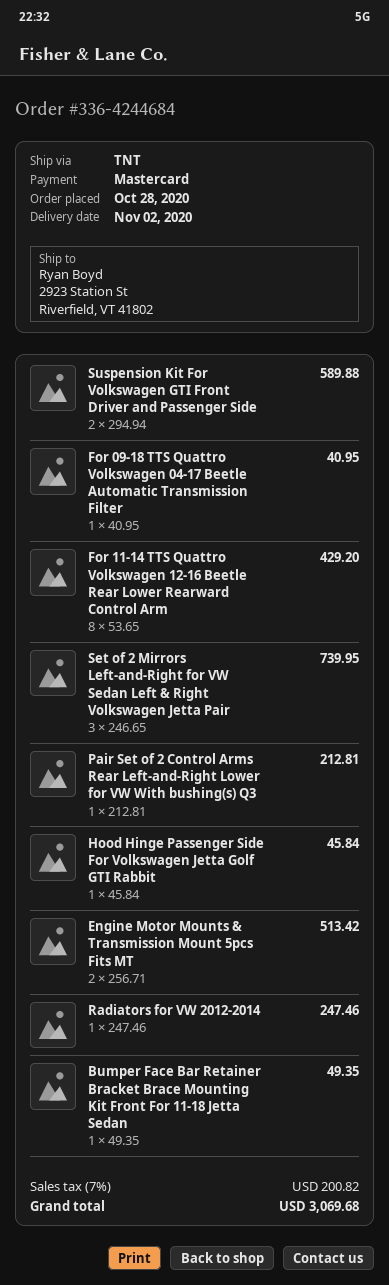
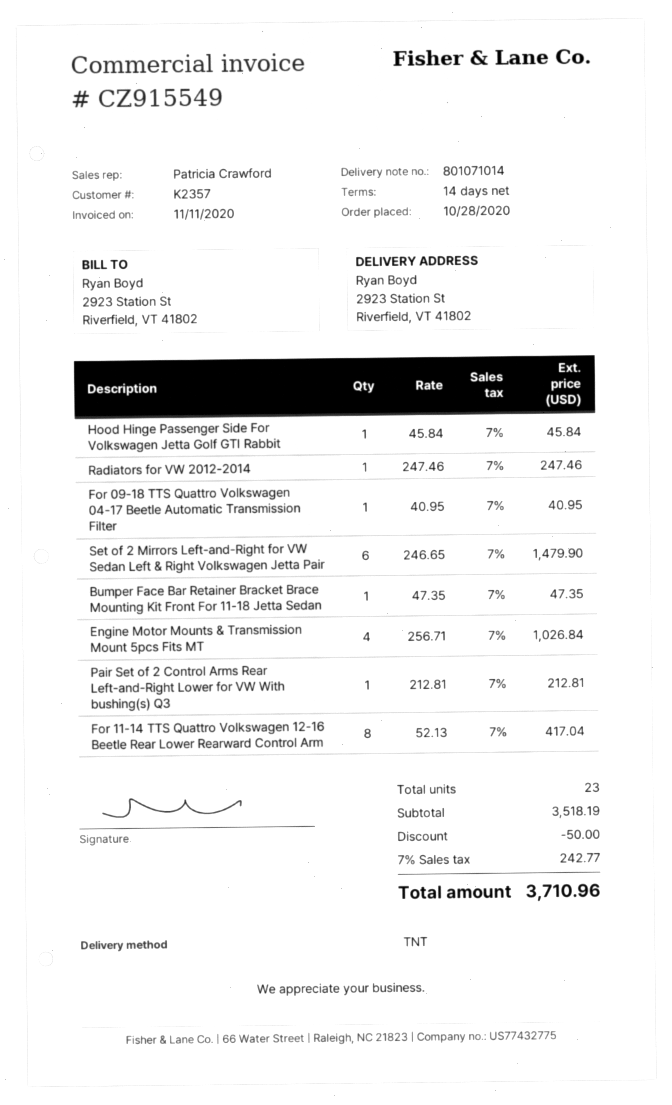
Suspension Kit For Volkswagen GTI Front Driver and Passenger Side: 2 x 294.94 = 589.88 -> none
For 11-14 TTS Quattro Volkswagen 12-16 Beetle Rear Lower Rearward Control Arm: 8 x 53.65 = 429.20 -> 8 x 52.13 = 417.04
Set of 2 Mirrors Left-and-Right for VW Sedan Left & Right Volkswagen Jetta Pair: 3 x 246.65 = 739.95 -> 6 x 246.65 = 1479.90
Engine Motor Mounts & Transmission Mount 5pcs Fits MT: 2 x 256.71 = 513.42 -> 4 x 256.71 = 1026.84
Bumper Face Bar Retainer Bracket Brace Mounting Kit Front For 11-18 Jetta Sedan: 1 x 49.35 = 49.35 -> 1 x 47.35 = 47.35
discount: none -> 50.00
tax: 7% = 200.82 -> 7% = 242.77
total: 3069.68 -> 3710.96

